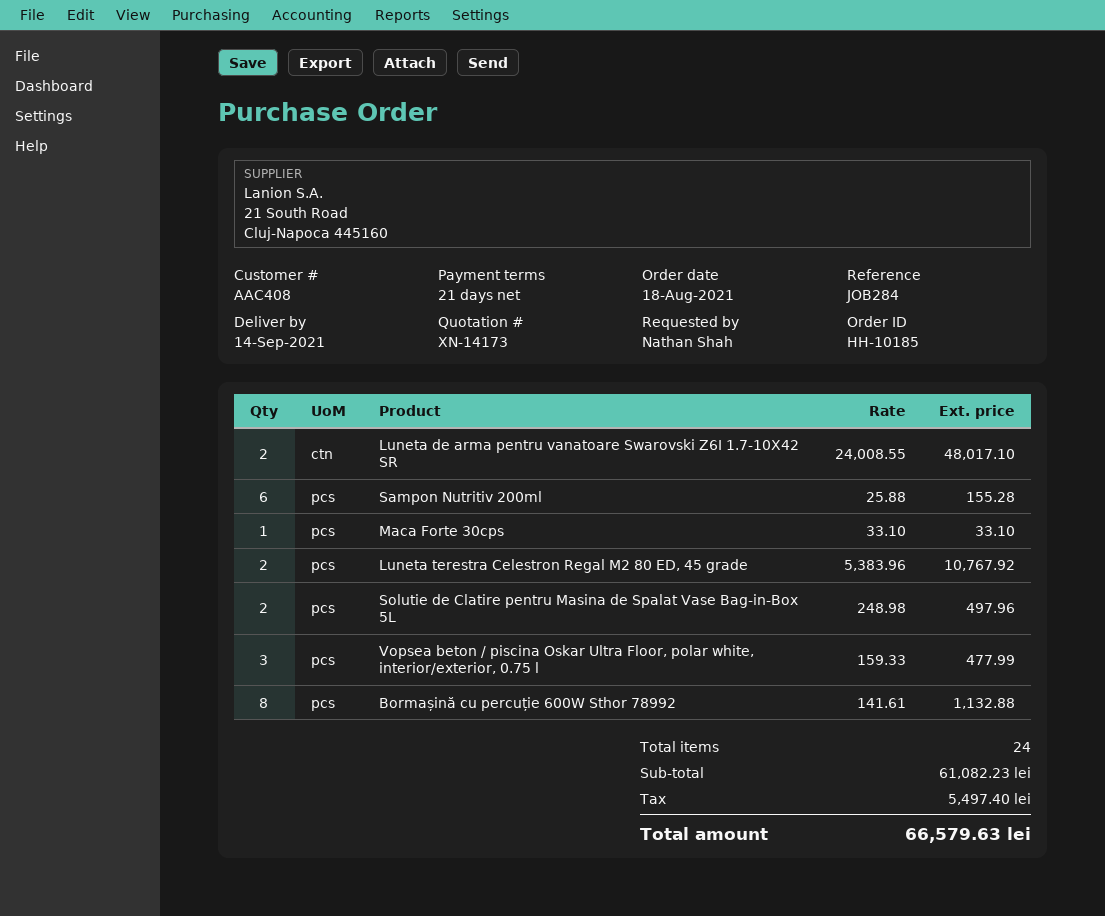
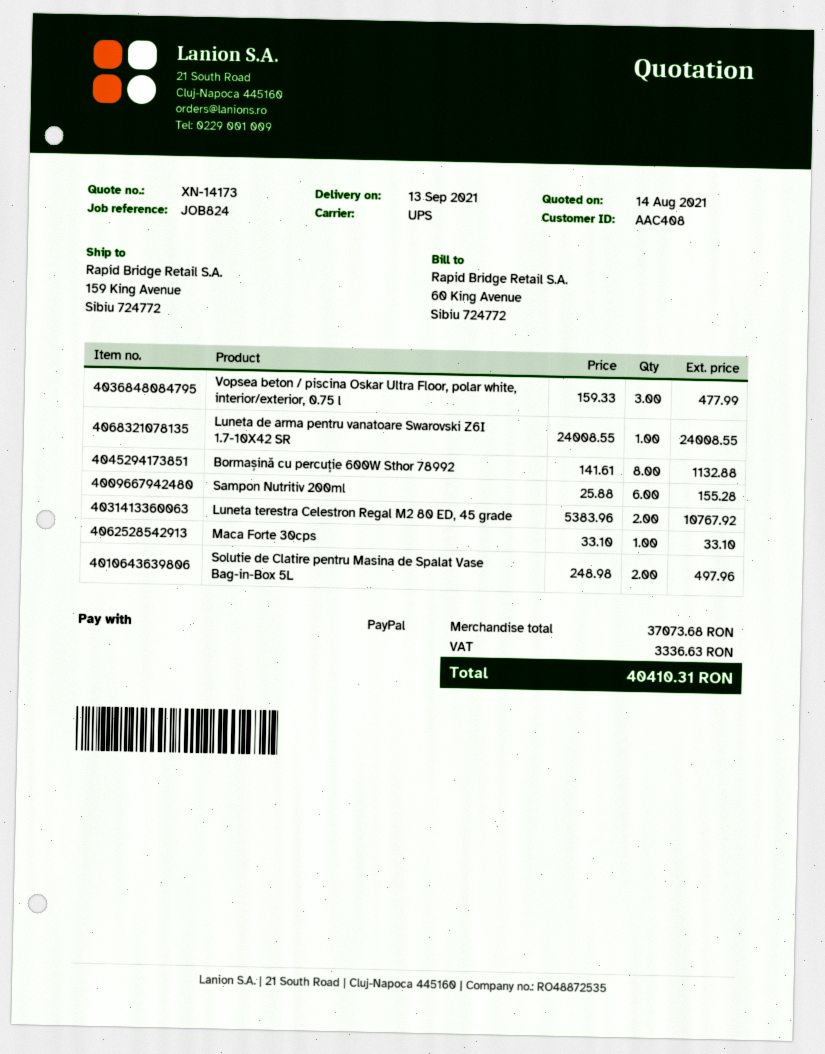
delivery date: 2021-09-14 -> 2021-09-13
reference: JOB284 -> JOB824
Luneta de arma pentru vanatoare Swarovski Z6I 1.7-10X42 SR: 2 x 24008.55 = 48017.10 -> 1 x 24008.55 = 24008.55
subtotal: 61082.23 -> 37073.68
tax: 5497.40 -> 3336.63
total: 66579.63 -> 40410.31

